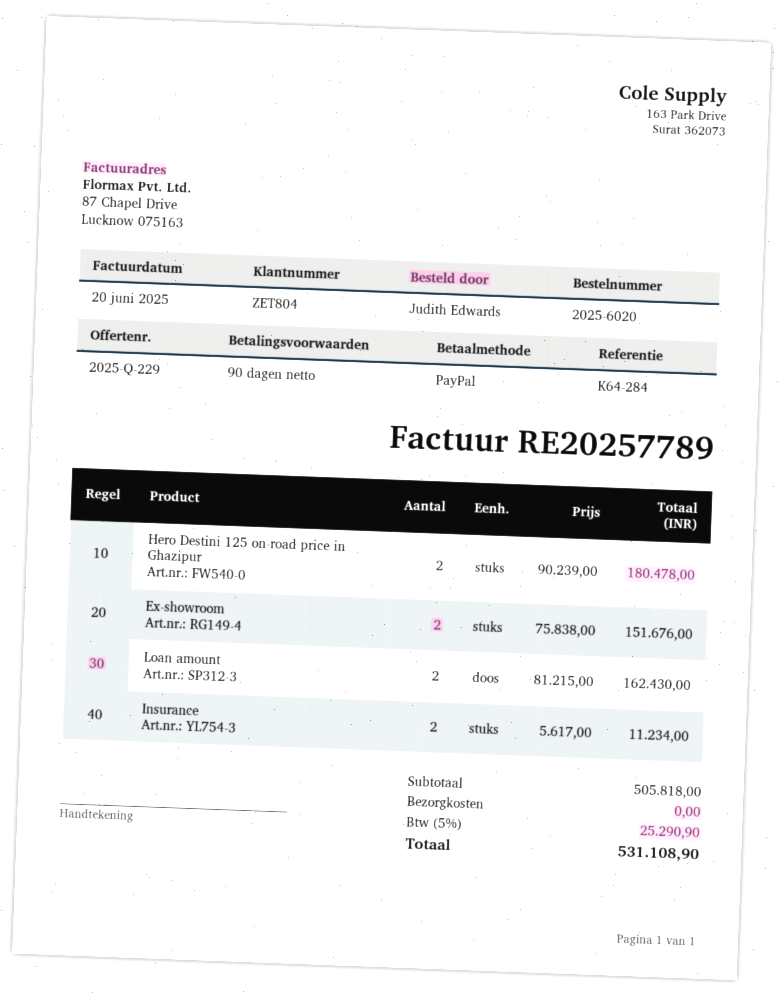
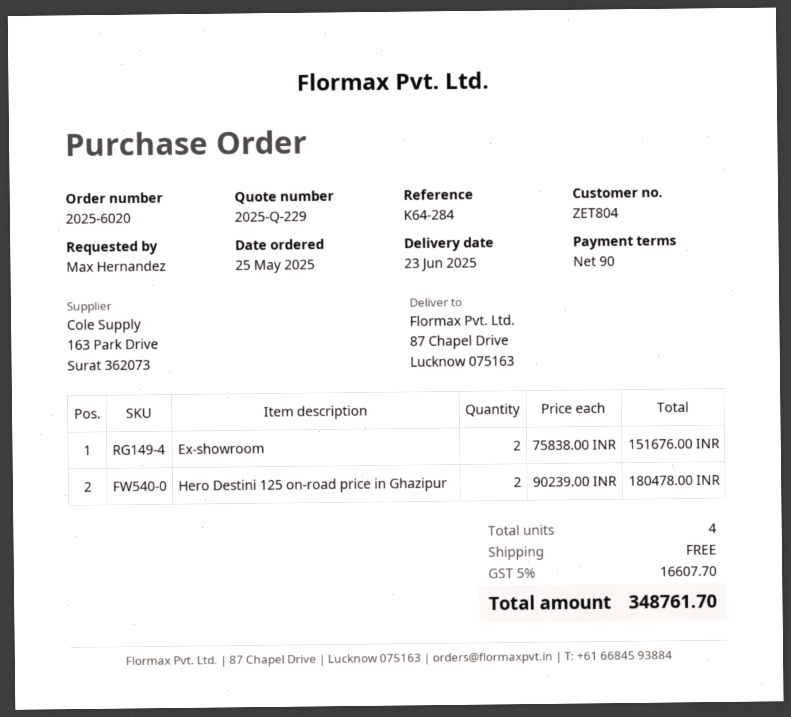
ordered by: Judith Edwards -> Max Hernandez
Loan amount: 2 x 81215.00 = 162430.00 -> none
Insurance: 2 x 5617.00 = 11234.00 -> none
tax: 5% = 25290.90 -> 5% = 16607.70
total: 531108.90 -> 348761.70

